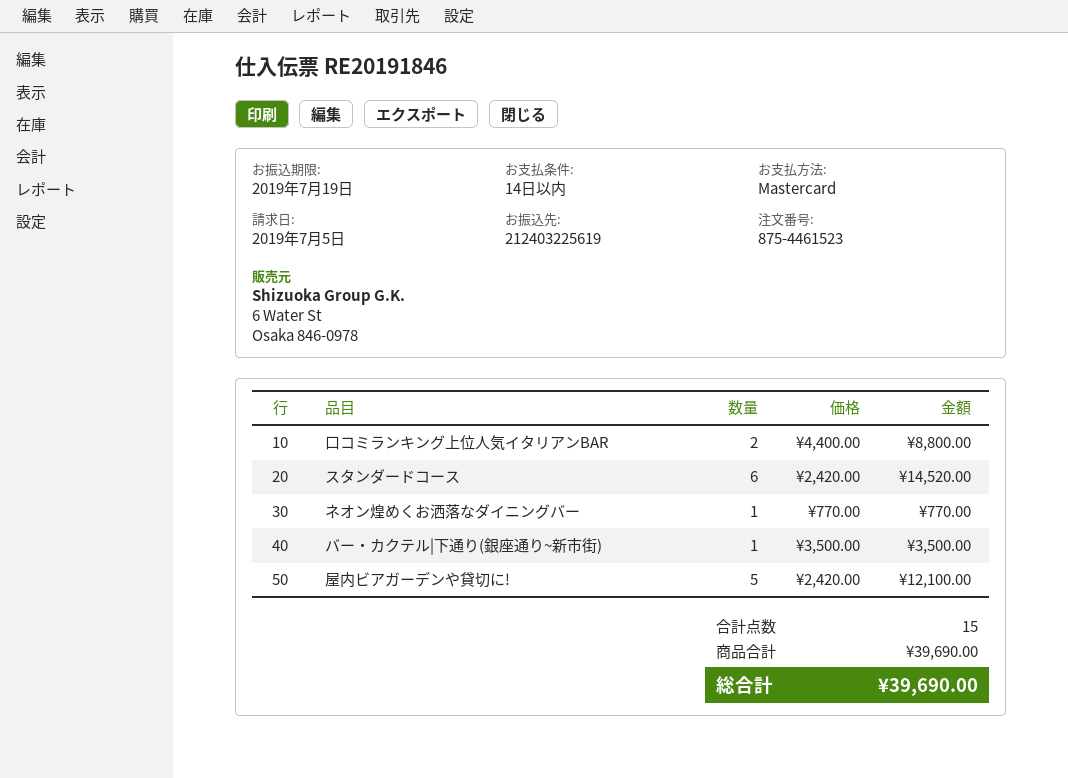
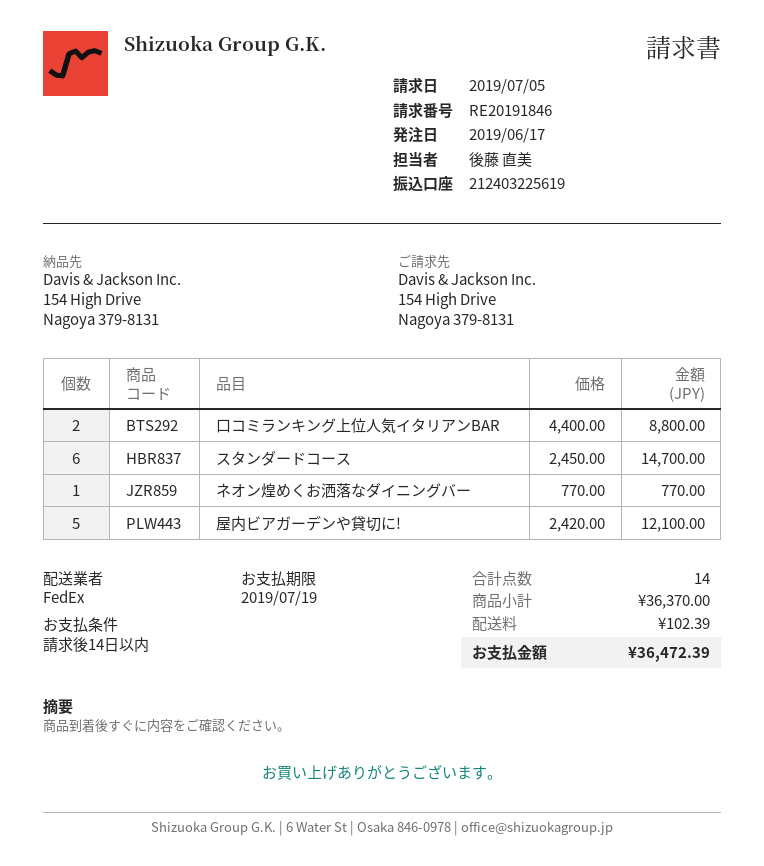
スタンダードコース: 6 x 2420.00 = 14520.00 -> 6 x 2450.00 = 14700.00
バー・カクテル|下通り(銀座通り~新市街): 1 x 3500.00 = 3500.00 -> none
total quantity: 15 -> 14
subtotal: 39690.00 -> 36370.00
shipping: none -> 102.39
total: 39690.00 -> 36472.39

